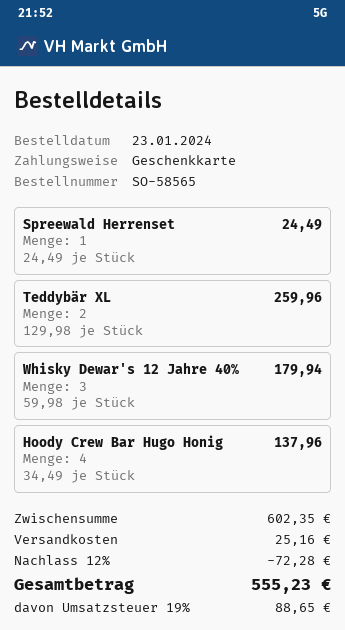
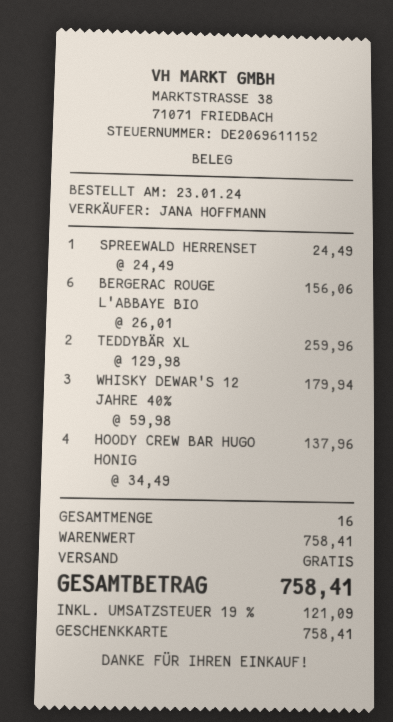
BERGERAC ROUGE L'ABBAYE BIO: none -> 6 x 26.01 = 156.06
subtotal: 602.35 -> 758.41
discount: 12% = 72.28 -> none
shipping: 25.16 -> 0.00
tax: 19% = 88.65 -> 19% = 121.09
total: 555.23 -> 758.41

